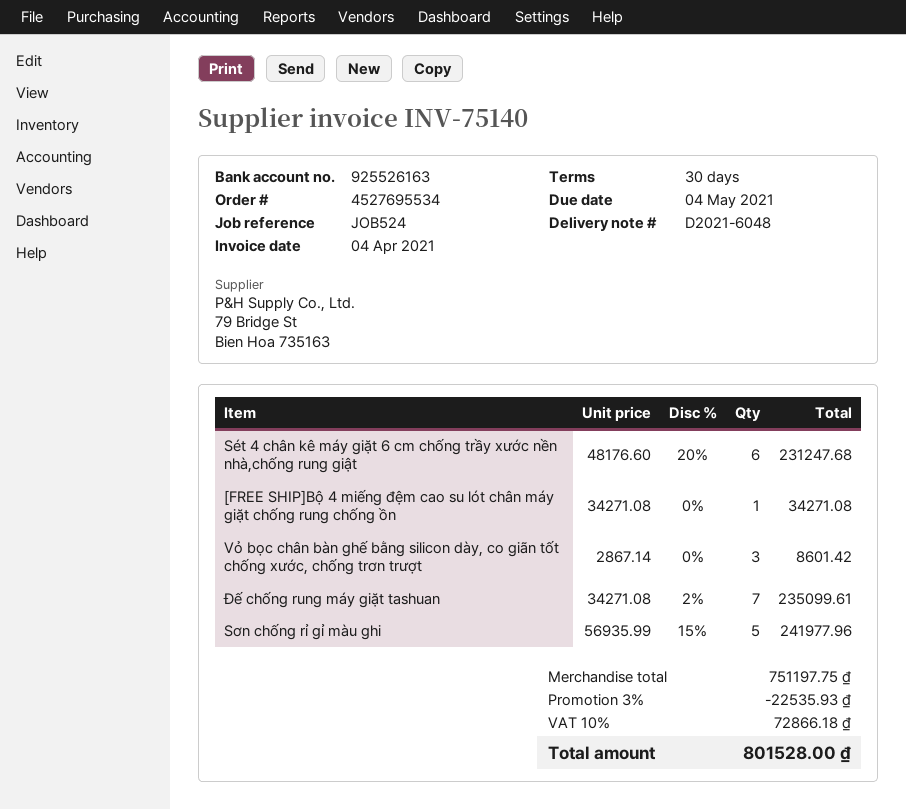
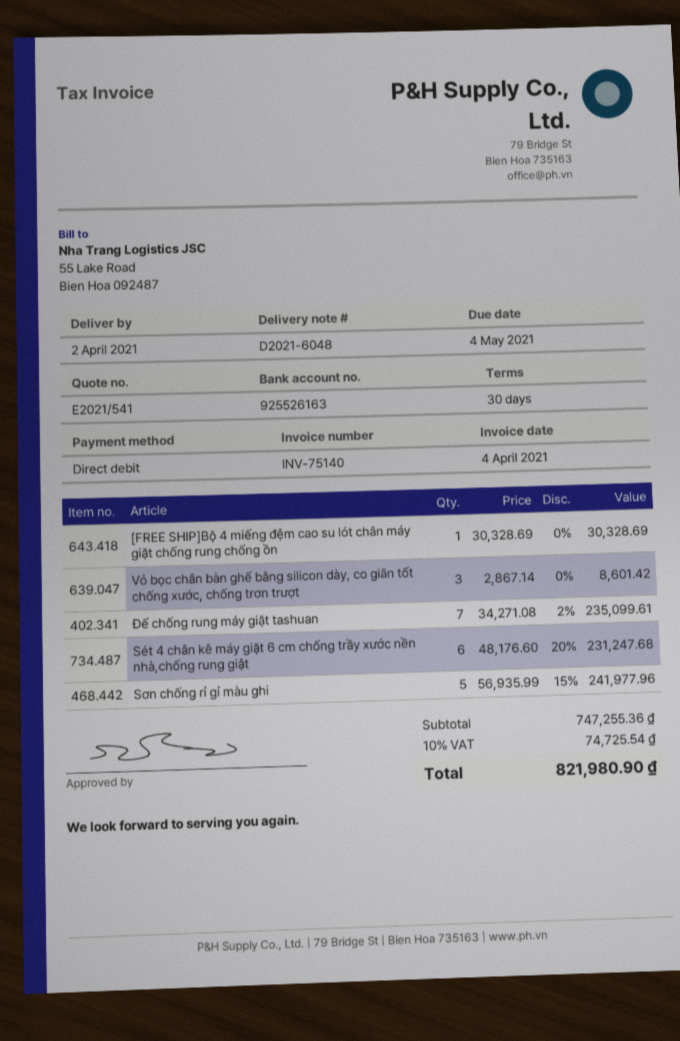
[FREE SHIP]Bộ 4 miếng đệm cao su lót chân máy giặt chống rung chống ồn: 1 x 34271.08 = 34271.08 -> 1 x 30328.69 = 30328.69
subtotal: 751197.75 -> 747255.36
discount: 3% = 22535.93 -> none
tax: 10% = 72866.18 -> 10% = 74725.54
total: 801528.00 -> 821980.90

